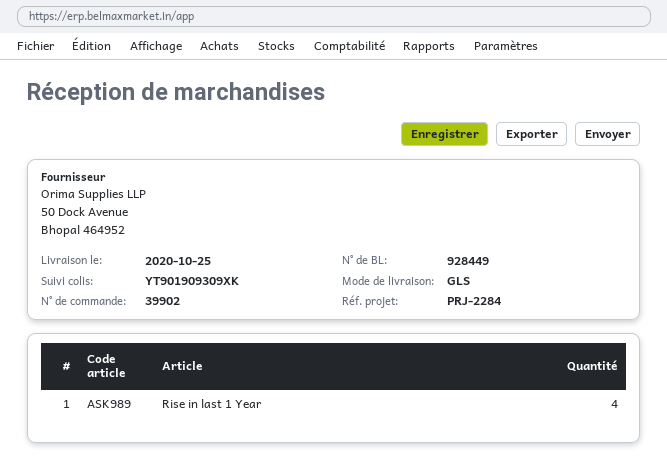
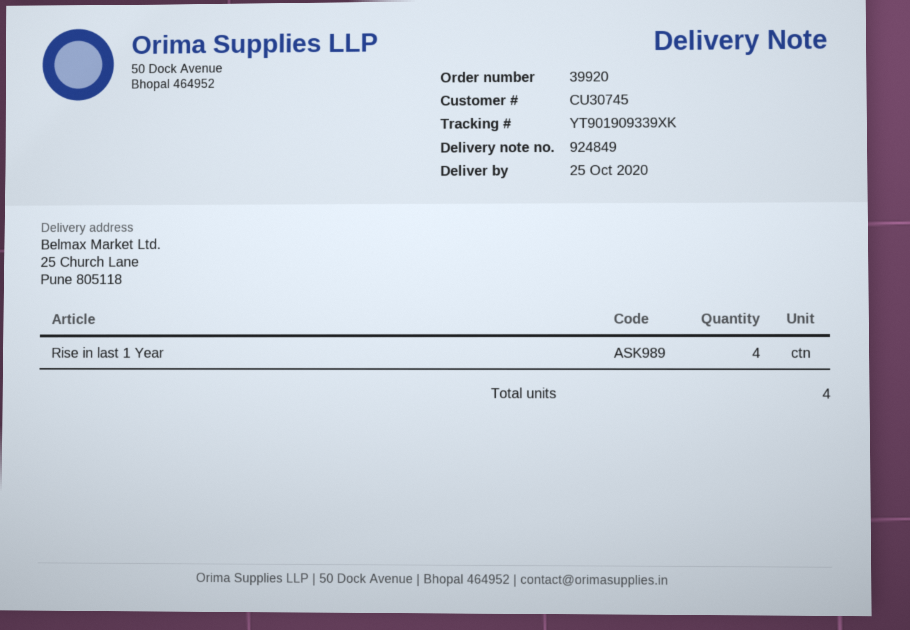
order number: 39902 -> 39920
delivery note number: 928449 -> 924849
tracking number: YT901909309XK -> YT901909339XK

